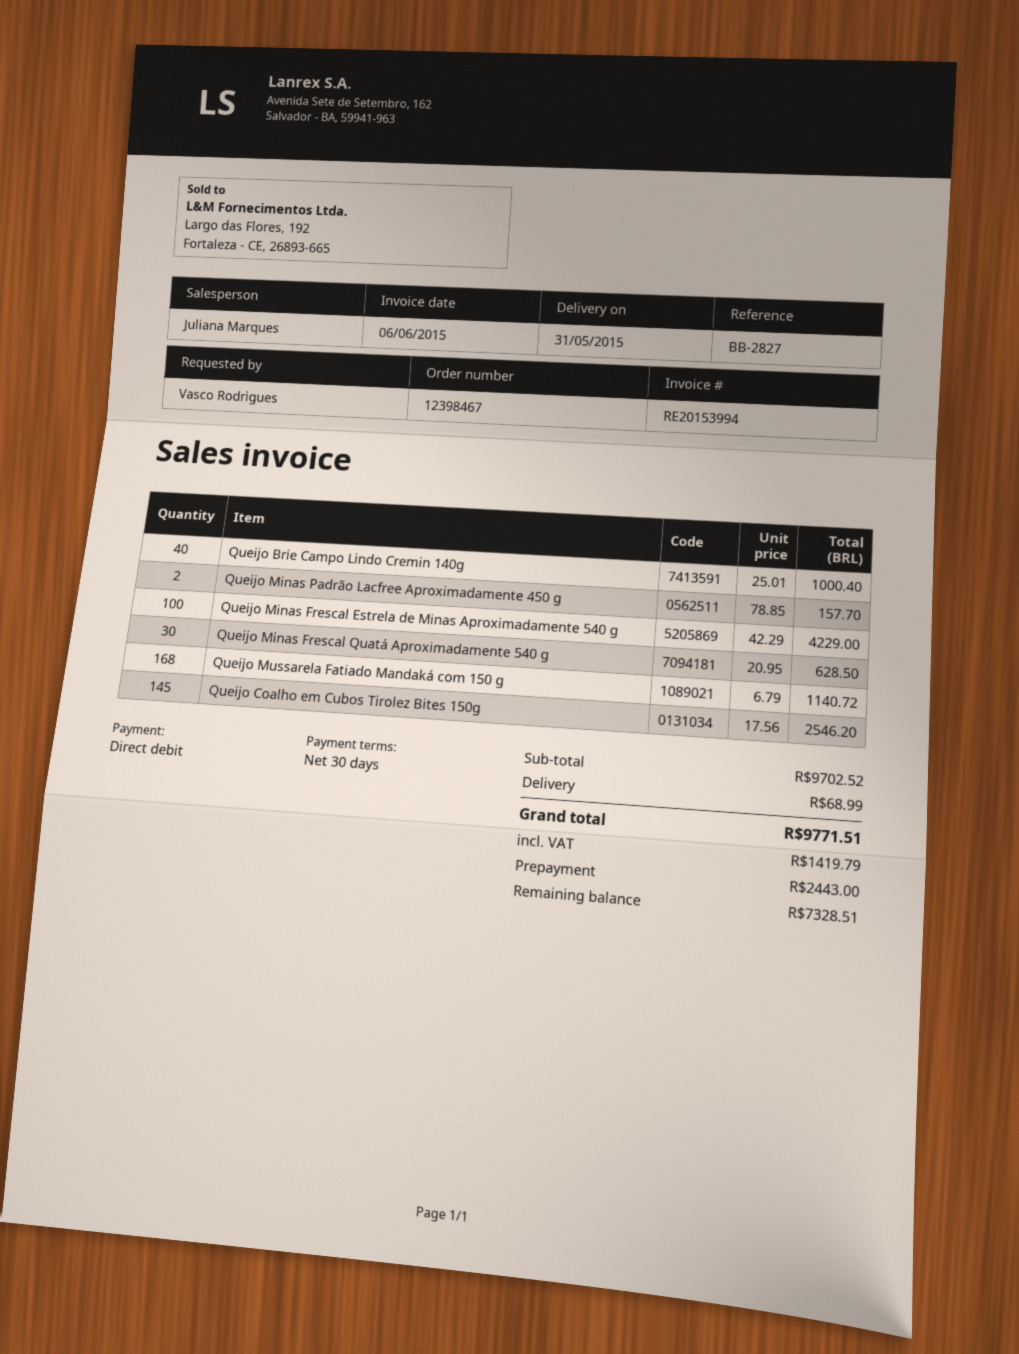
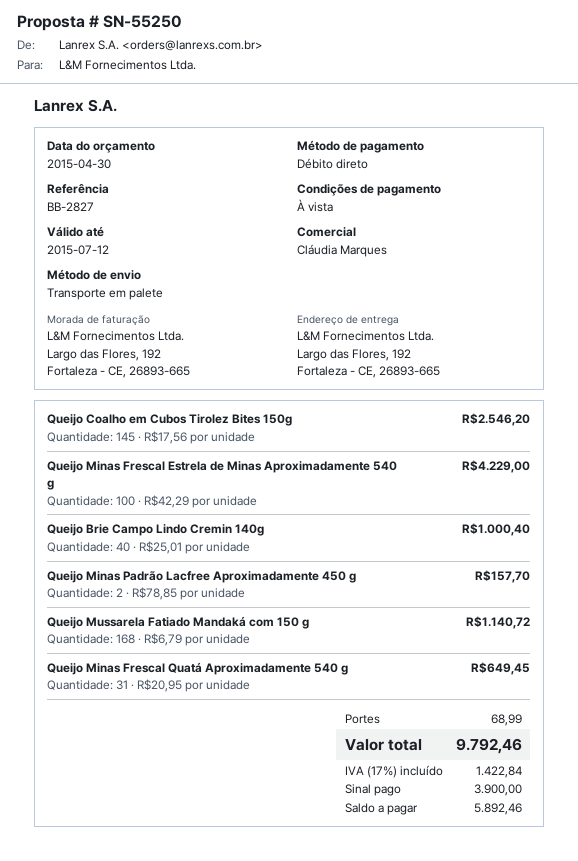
payment terms: 30 days -> on receipt
sales rep: Juliana Marques -> Cláudia Marques
Queijo Minas Frescal Quatá Aproximadamente 540 g: 30 x 20.95 = 628.50 -> 31 x 20.95 = 649.45
tax: 1419.79 -> 1422.84
total: 9771.51 -> 9792.46
deposit: 2443.00 -> 3900.00
balance: 7328.51 -> 5892.46

